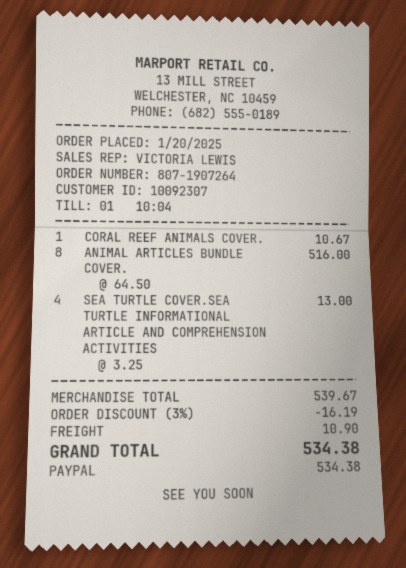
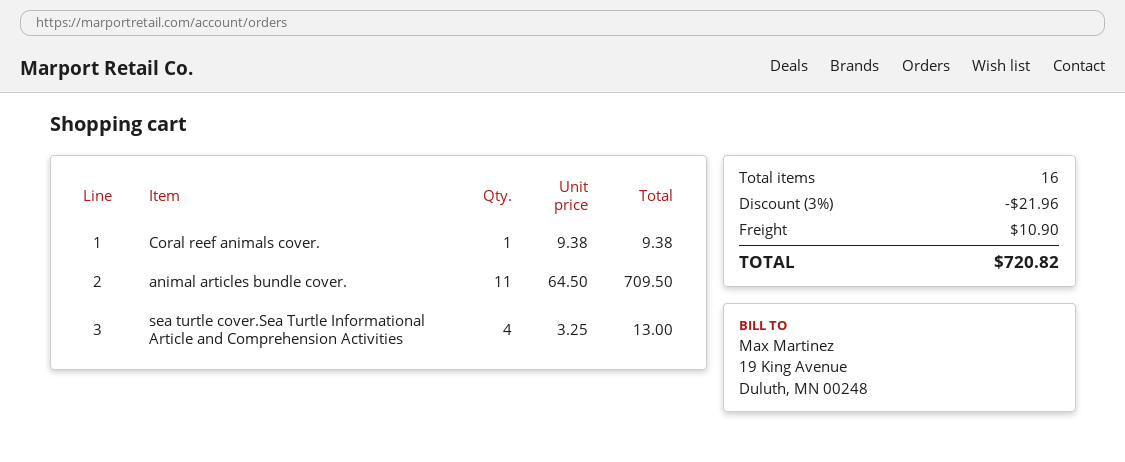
CORAL REEF ANIMALS COVER.: 1 x 10.67 = 10.67 -> 1 x 9.38 = 9.38
ANIMAL ARTICLES BUNDLE COVER.: 8 x 64.50 = 516.00 -> 11 x 64.50 = 709.50
discount: 3% = 16.19 -> 3% = 21.96
total: 534.38 -> 720.82

